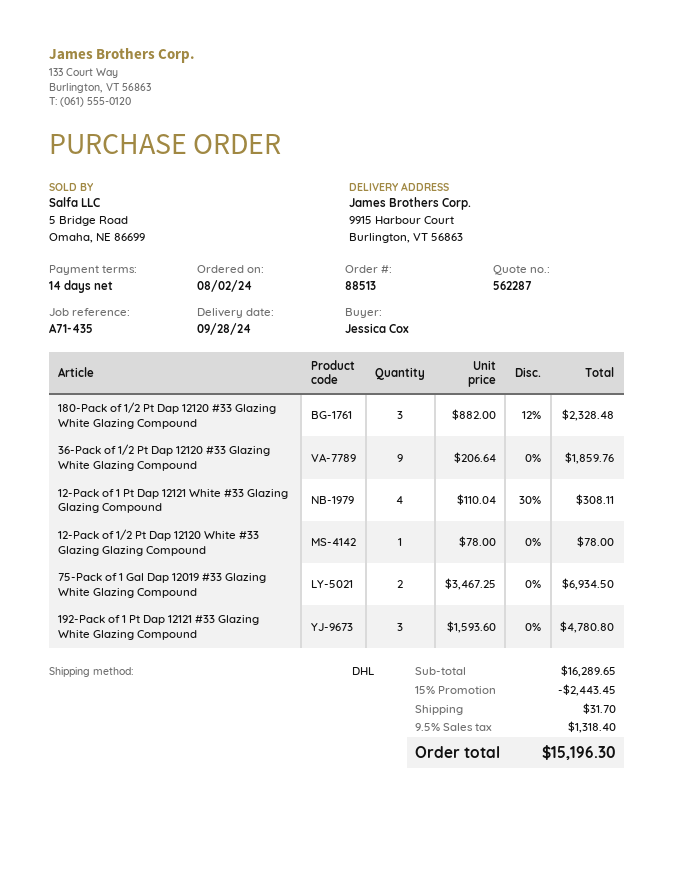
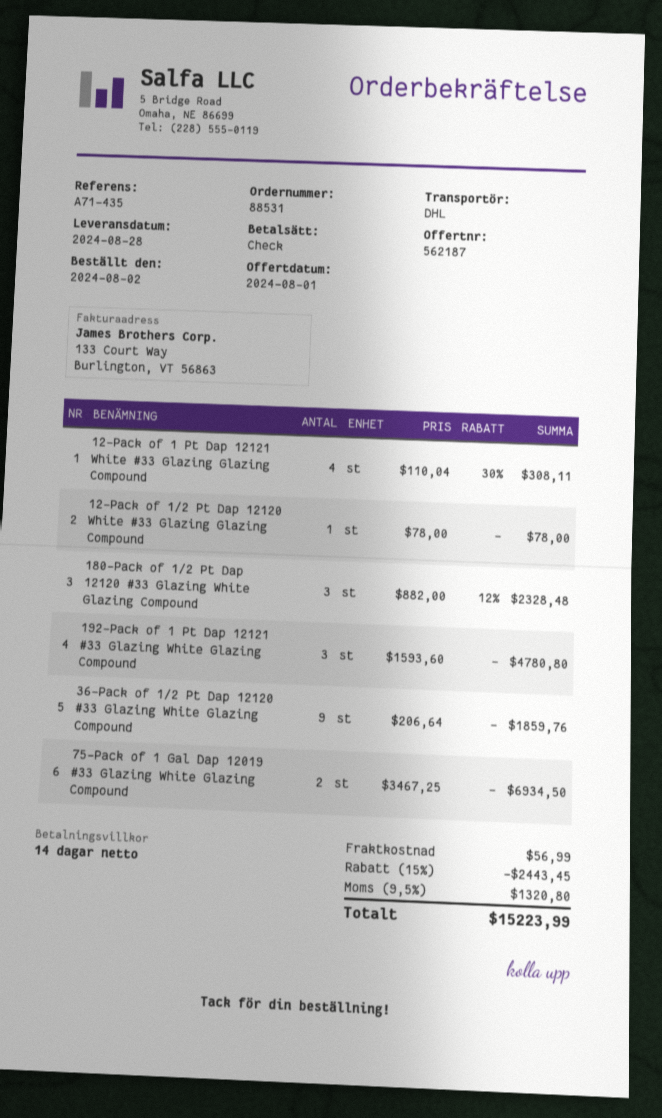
quote number: 562287 -> 562187
order number: 88513 -> 88531
delivery date: 2024-09-28 -> 2024-08-28
shipping: 31.70 -> 56.99
tax: 9.5% = 1318.40 -> 9.5% = 1320.80
total: 15196.30 -> 15223.99

